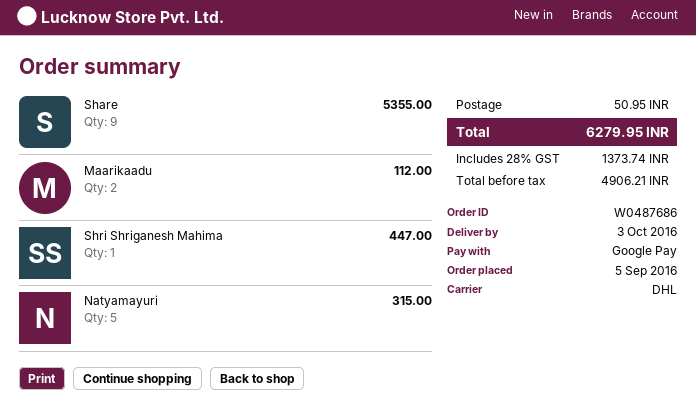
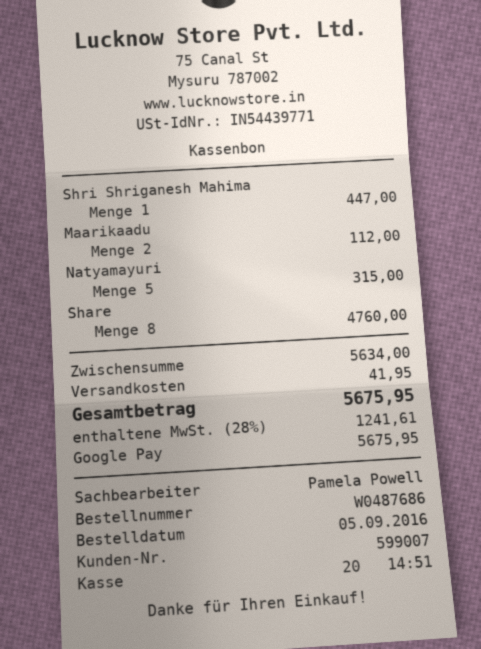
Share: 9 for 5355.00 -> 8 for 4760.00
shipping: 50.95 -> 41.95
tax: 28% = 1373.74 -> 28% = 1241.61
total: 6279.95 -> 5675.95

